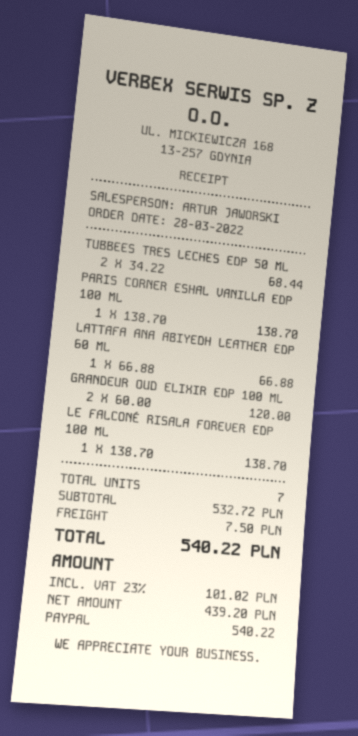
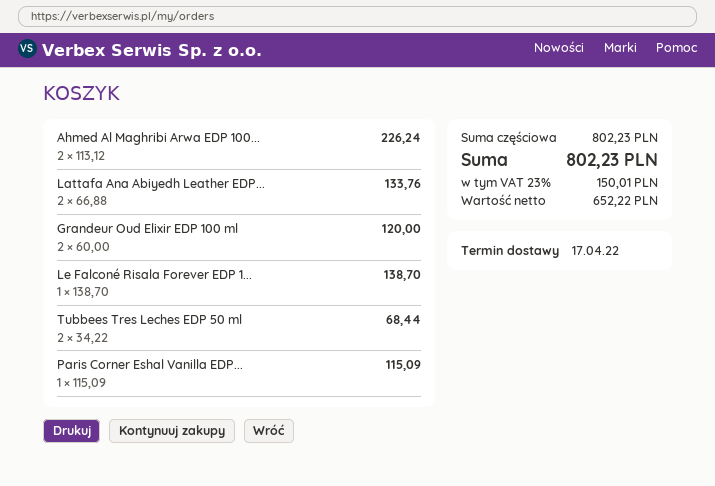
PARIS CORNER ESHAL VANILLA EDP 100 ML: 1 x 138.70 = 138.70 -> 1 x 115.09 = 115.09
LATTAFA ANA ABIYEDH LEATHER EDP 60 ML: 1 x 66.88 = 66.88 -> 2 x 66.88 = 133.76
Ahmed Al Maghribi Arwa EDP 100...: none -> 2 x 113.12 = 226.24
subtotal: 532.72 -> 802.23
shipping: 7.50 -> none
net: 439.20 -> 652.22
tax: 23% = 101.02 -> 23% = 150.01
total: 540.22 -> 802.23

